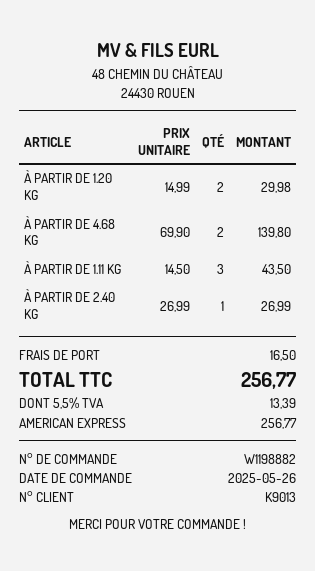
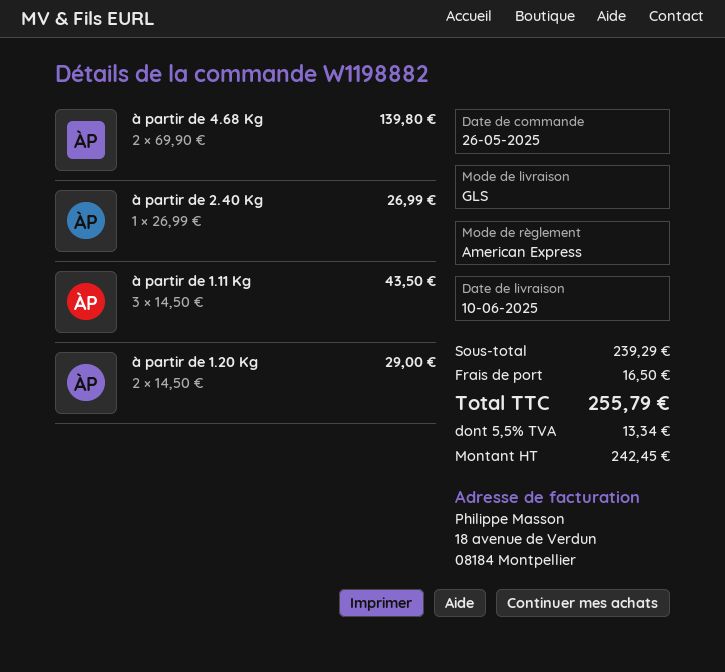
À PARTIR DE 1.20 KG: 2 x 14.99 = 29.98 -> 2 x 14.50 = 29.00
tax: 5.5% = 13.39 -> 5.5% = 13.34
total: 256.77 -> 255.79

